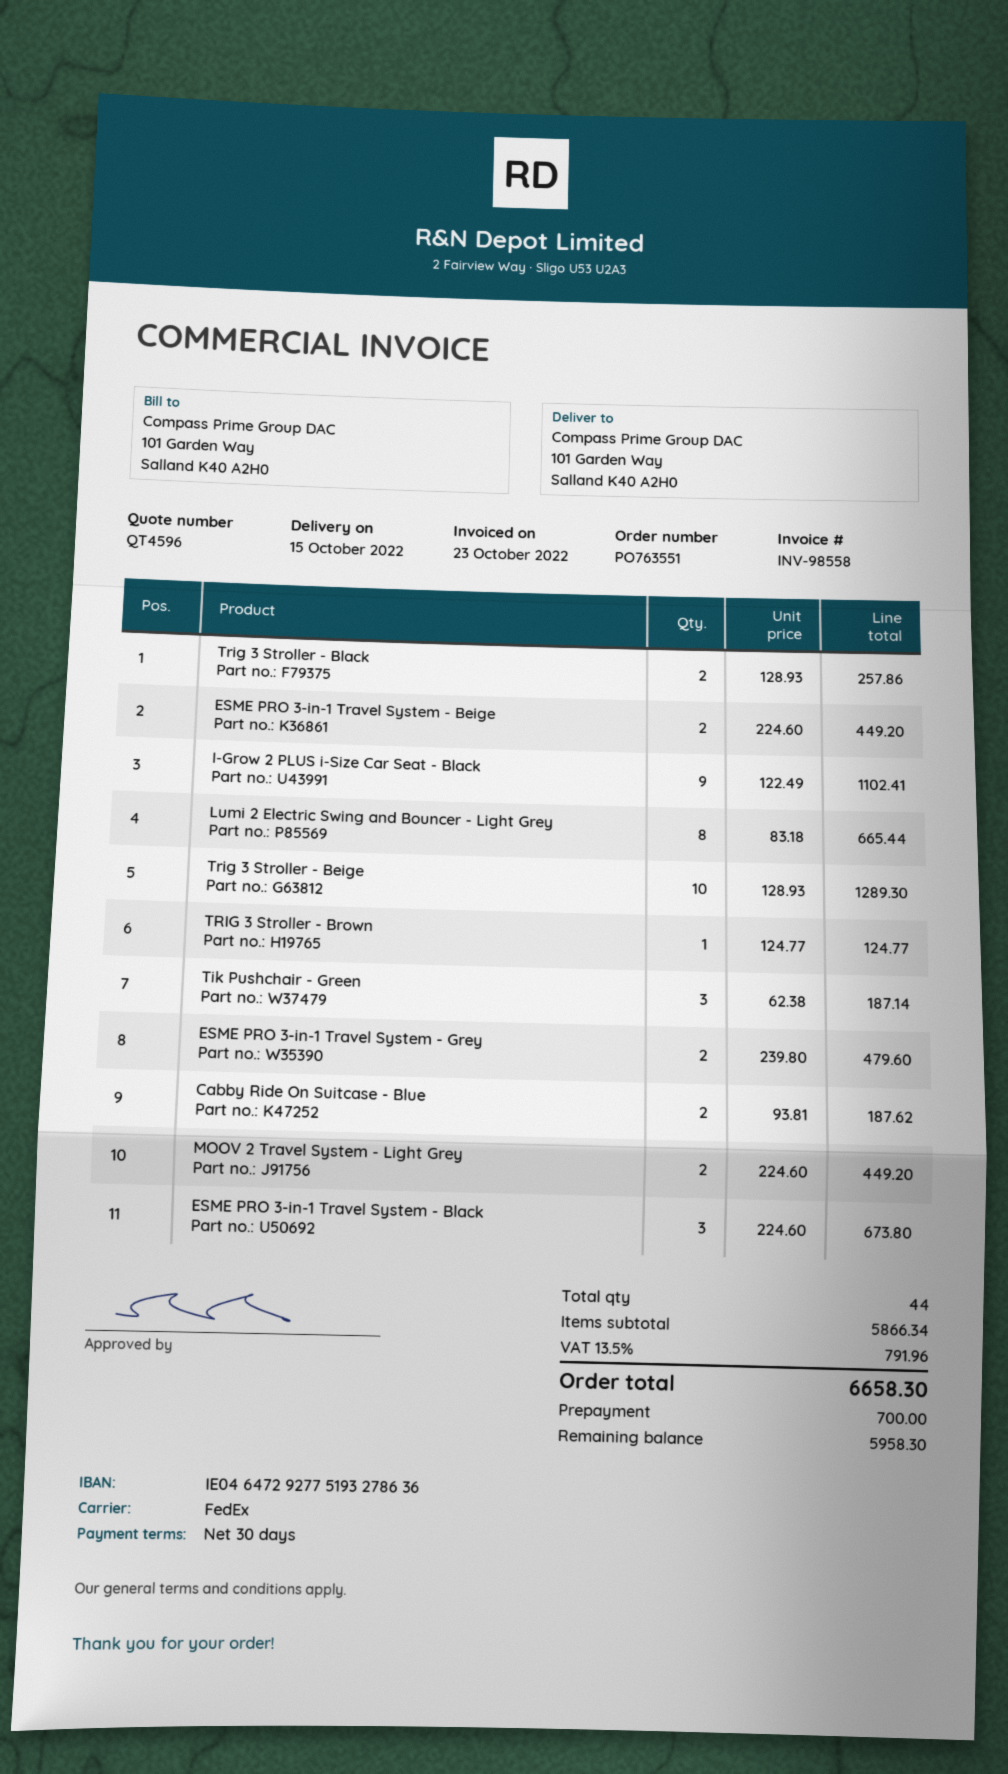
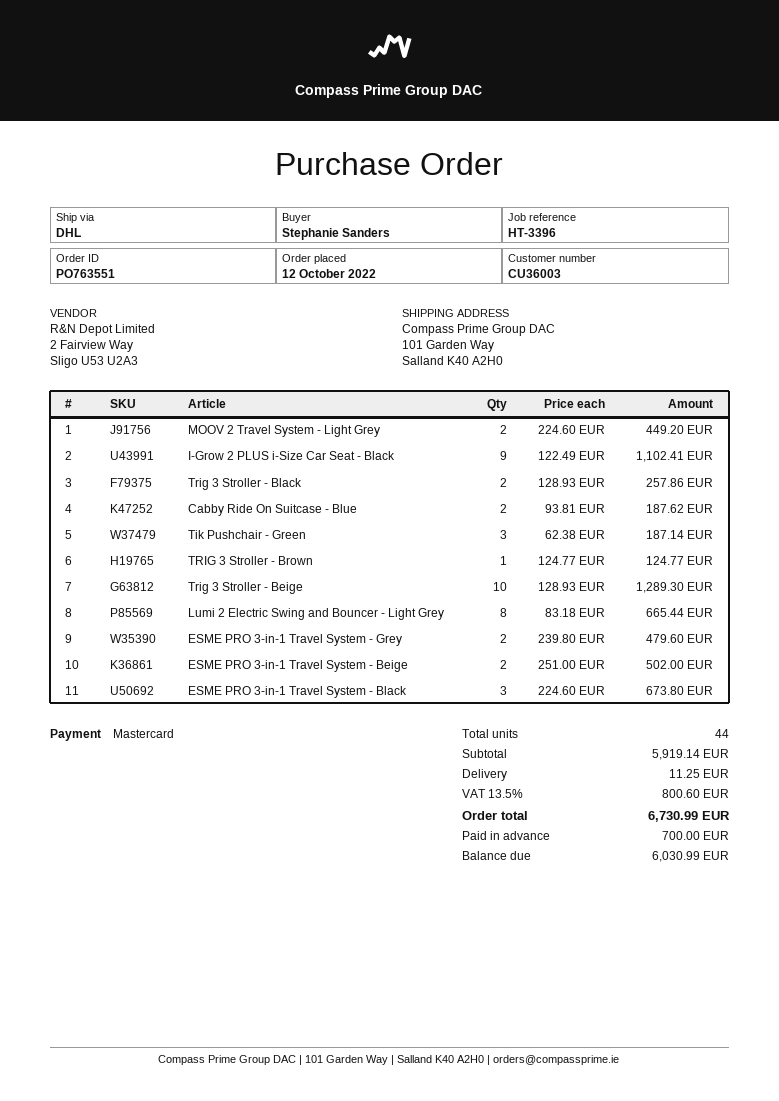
shipping method: FedEx -> DHL
ESME PRO 3-in-1 Travel System - Beige: 2 x 224.60 = 449.20 -> 2 x 251.00 = 502.00
subtotal: 5866.34 -> 5919.14
shipping: none -> 11.25
tax: 13.5% = 791.96 -> 13.5% = 800.60
total: 6658.30 -> 6730.99
balance: 5958.30 -> 6030.99

